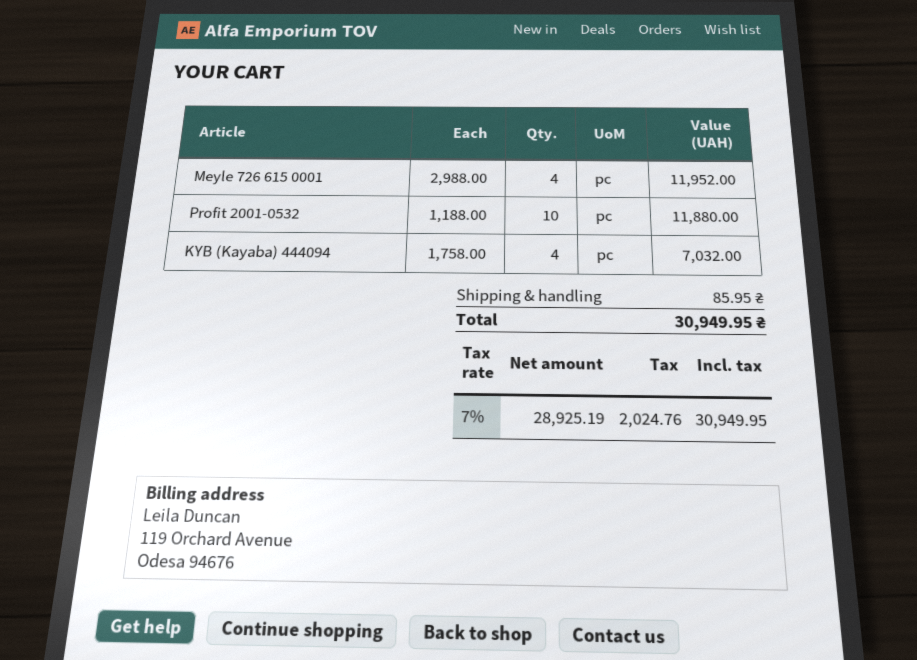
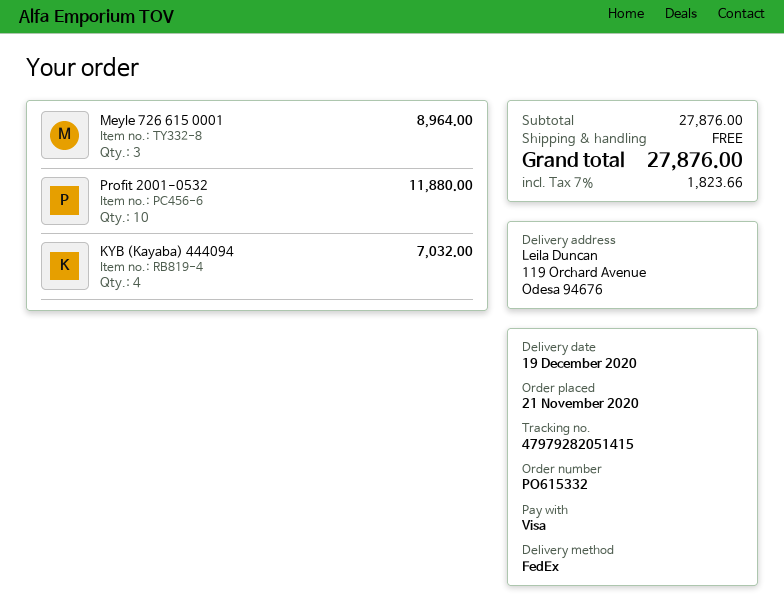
Meyle 726 615 0001: 4 for 11952.00 -> 3 for 8964.00
shipping: 85.95 -> 0.00
tax: 7% = 2024.76 -> 7% = 1823.66
total: 30949.95 -> 27876.00

